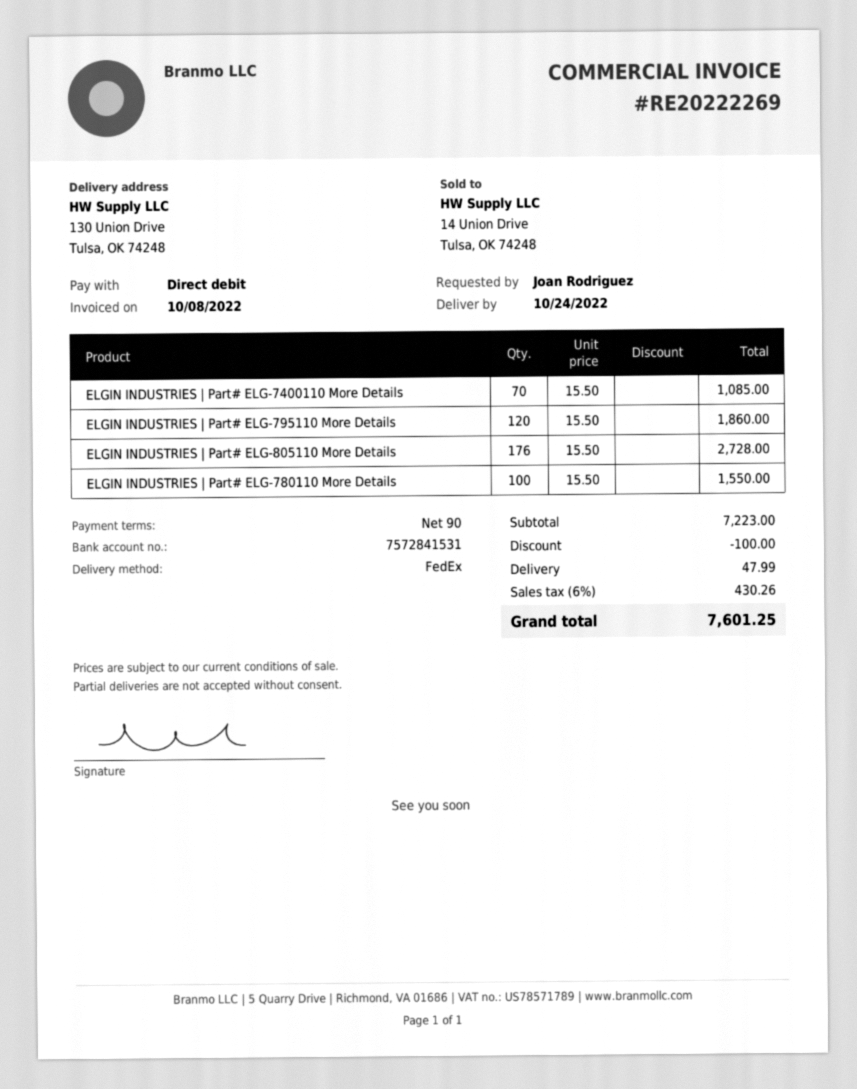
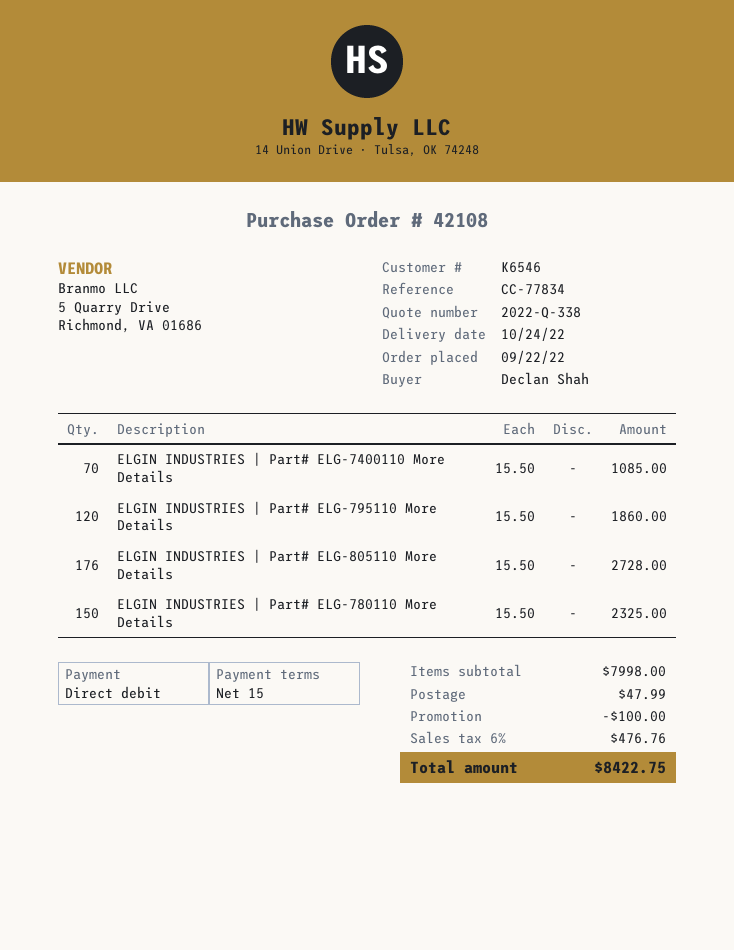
payment terms: 90 days -> 15 days
ordered by: Joan Rodriguez -> Declan Shah
ELGIN INDUSTRIES | Part# ELG-780110 More Details: 100 x 15.50 = 1550.00 -> 150 x 15.50 = 2325.00
subtotal: 7223.00 -> 7998.00
tax: 6% = 430.26 -> 6% = 476.76
total: 7601.25 -> 8422.75

